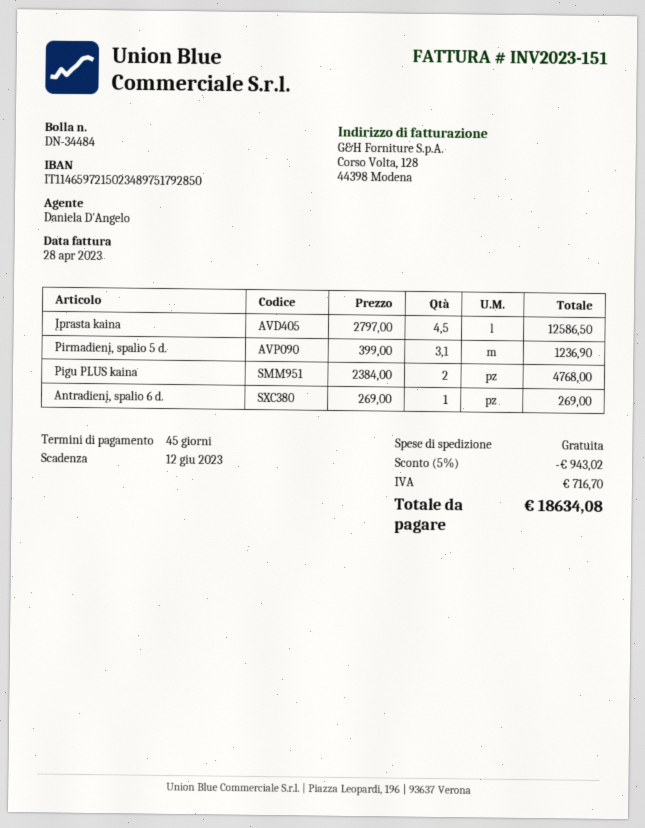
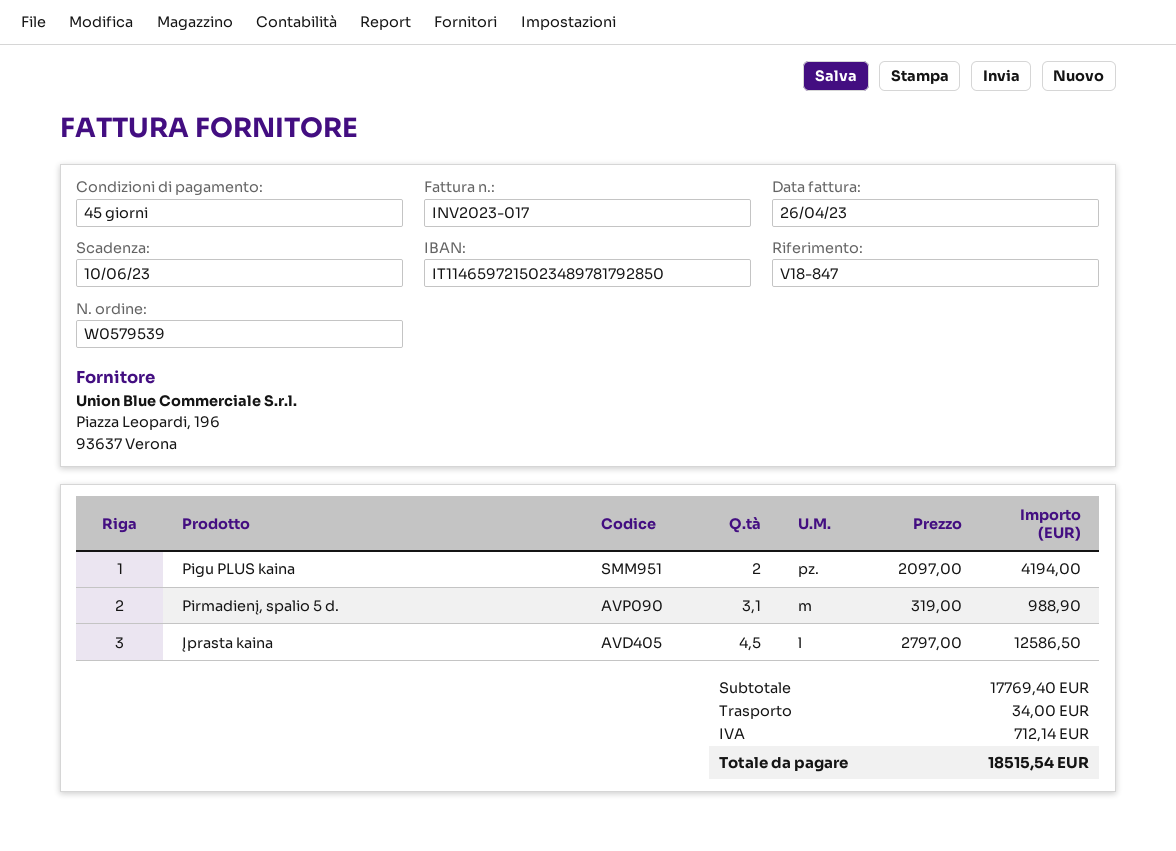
invoice number: INV2023-151 -> INV2023-017
invoice date: 2023-04-28 -> 2023-04-26
due date: 2023-06-12 -> 2023-06-10
bank account: IT1146597215023489751792850 -> IT1146597215023489781792850
Pirmadienį, spalio 5 d.: 3.1 x 399.00 = 1236.90 -> 3.1 x 319.00 = 988.90
Pigu PLUS kaina: 2 x 2384.00 = 4768.00 -> 2 x 2097.00 = 4194.00
Antradienį, spalio 6 d.: 1 x 269.00 = 269.00 -> none
discount: 5% = 943.02 -> none
shipping: 0.00 -> 34.00
tax: 716.70 -> 712.14
total: 18634.08 -> 18515.54

